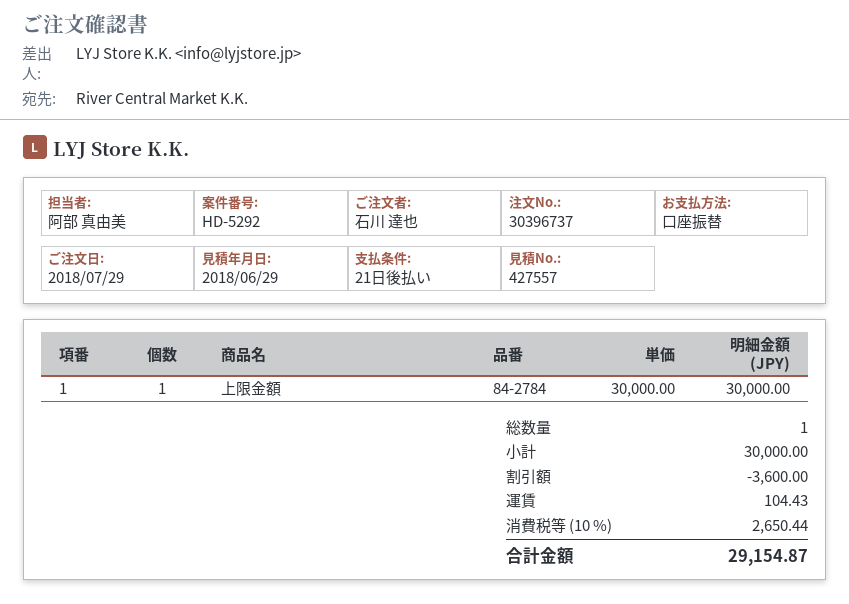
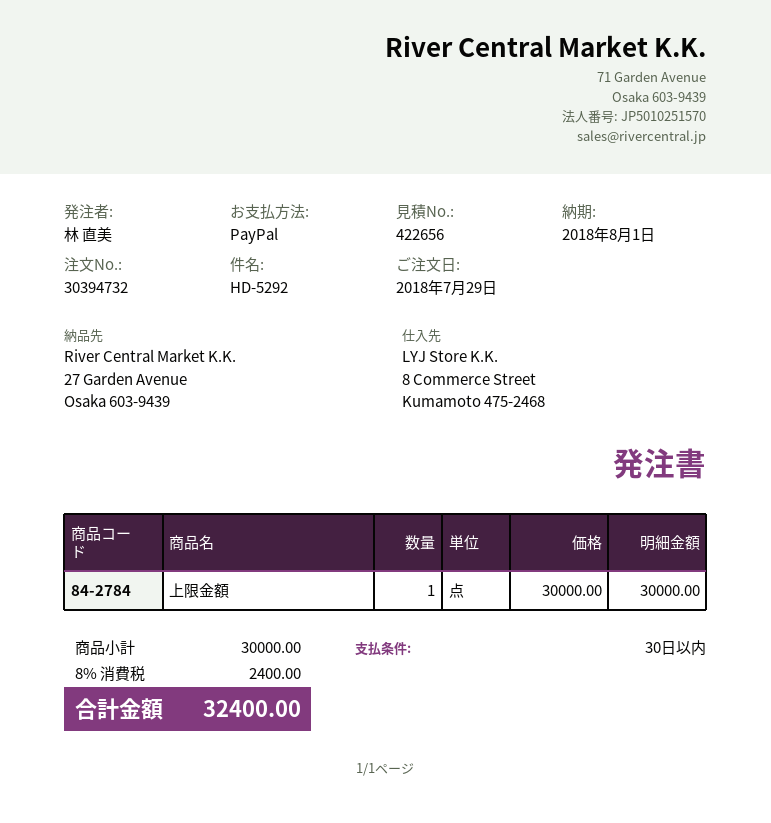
quote number: 427557 -> 422656
order number: 30396737 -> 30394732
payment terms: 21 days -> 30 days
ordered by: 石川 達也 -> 林 直美
payment method: direct debit -> PayPal
discount: 3600.00 -> none
shipping: 104.43 -> none
tax: 10% = 2650.44 -> 8% = 2400.00
total: 29154.87 -> 32400.00

